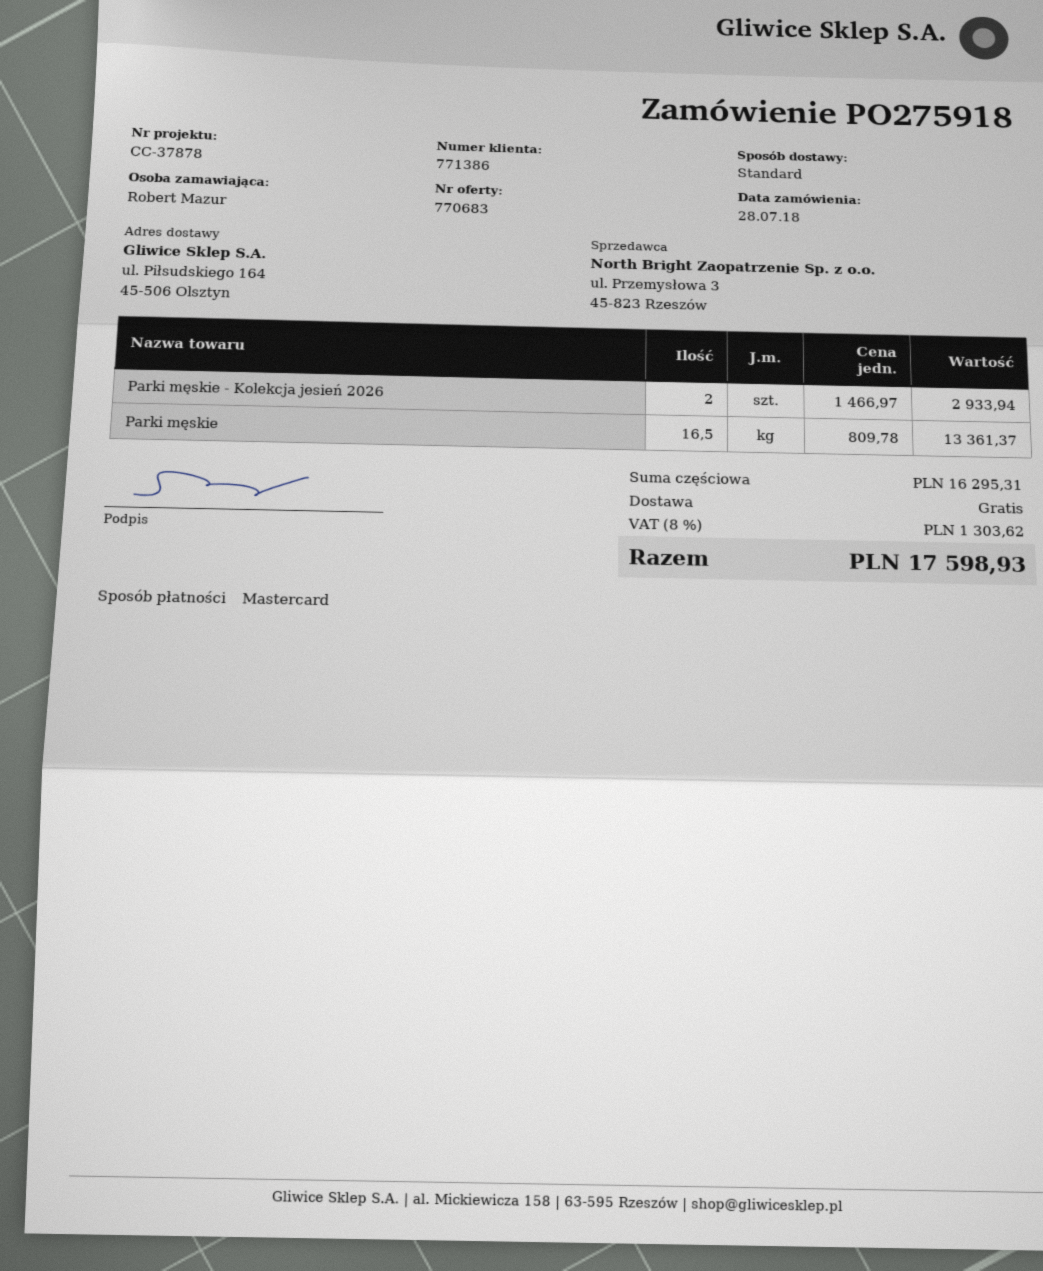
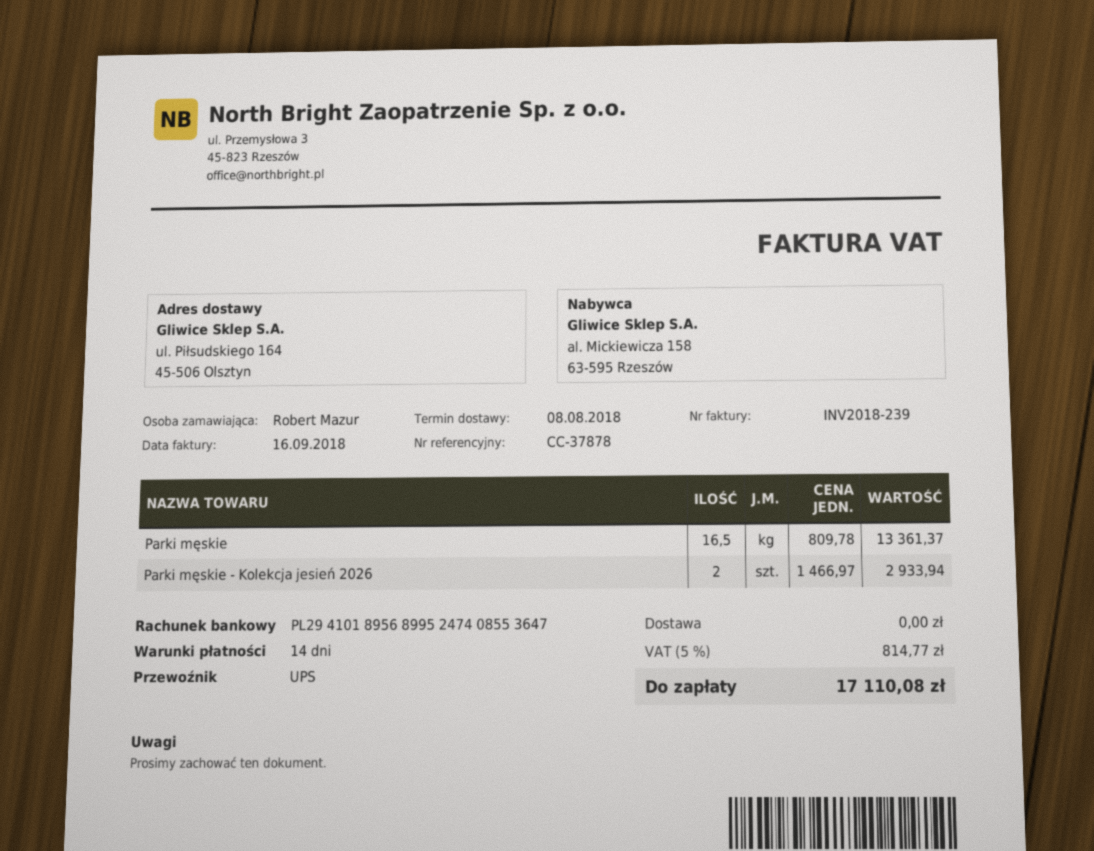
shipping method: standard -> UPS
tax: 8% = 1303.62 -> 5% = 814.77
total: 17598.93 -> 17110.08

